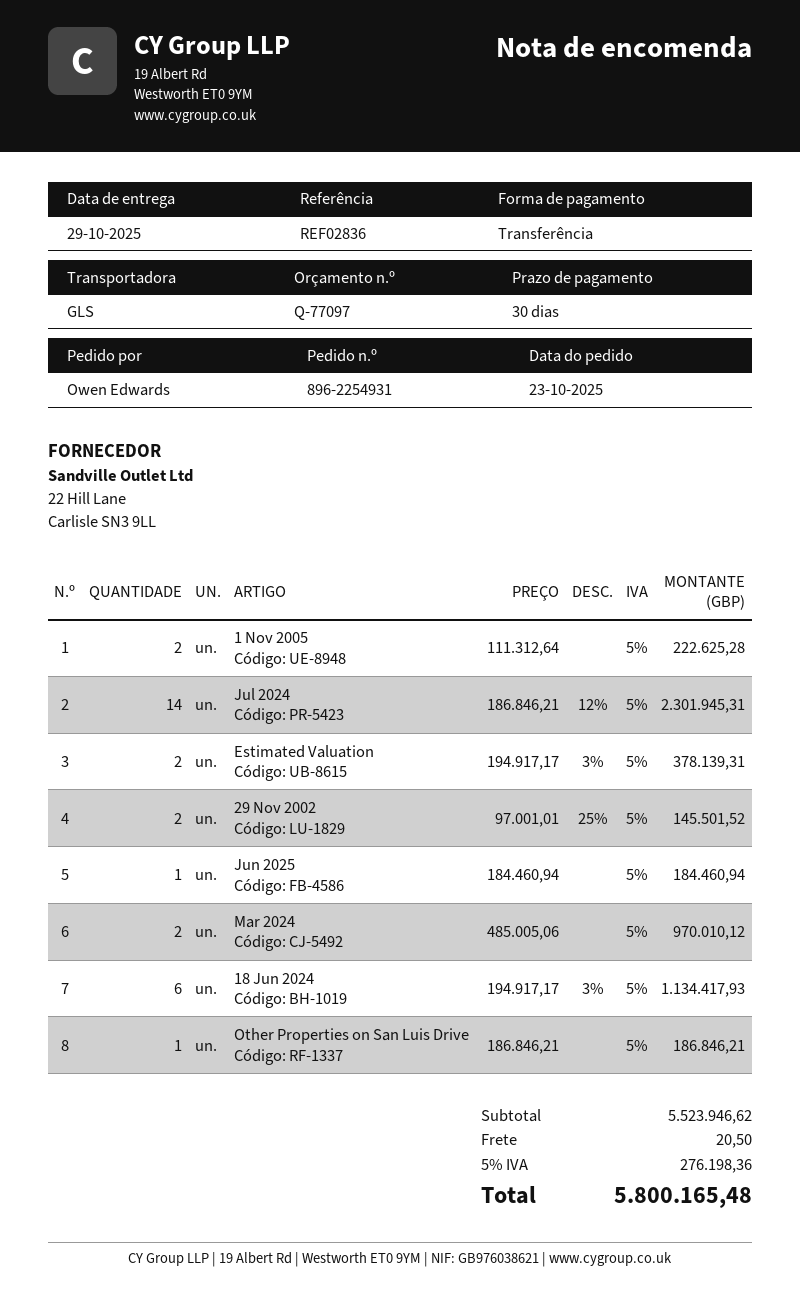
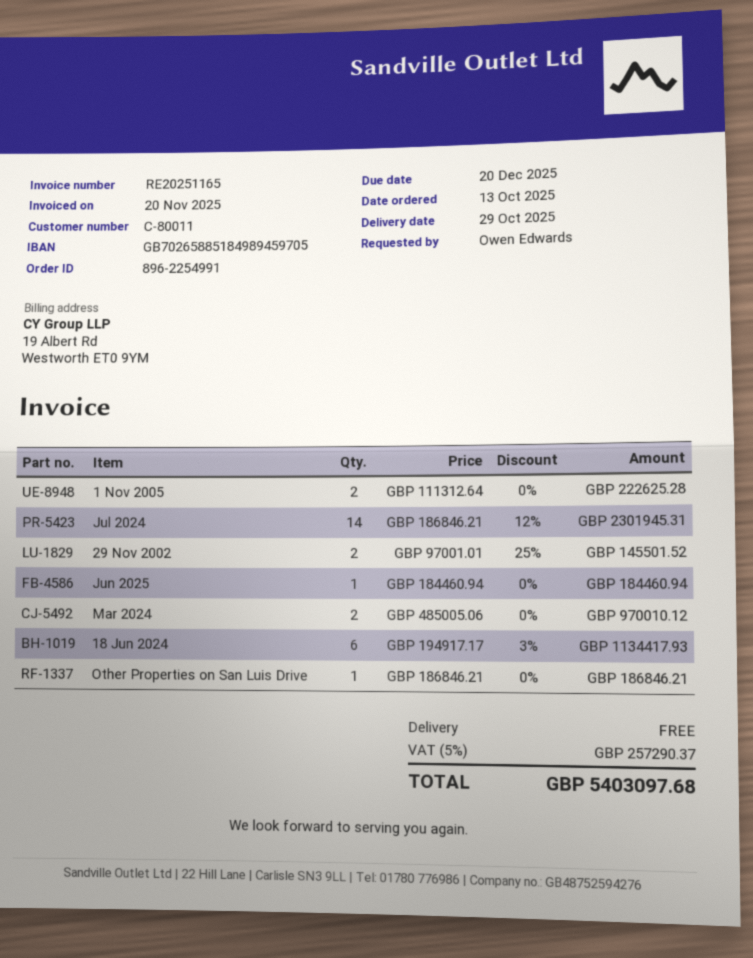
order number: 896-2254931 -> 896-2254991
order date: 2025-10-23 -> 2025-10-13
Estimated Valuation: 2 x 194917.17 - 3% = 378139.31 -> none
shipping: 20.50 -> 0.00
tax: 5% = 276198.36 -> 5% = 257290.37
total: 5800165.48 -> 5403097.68

